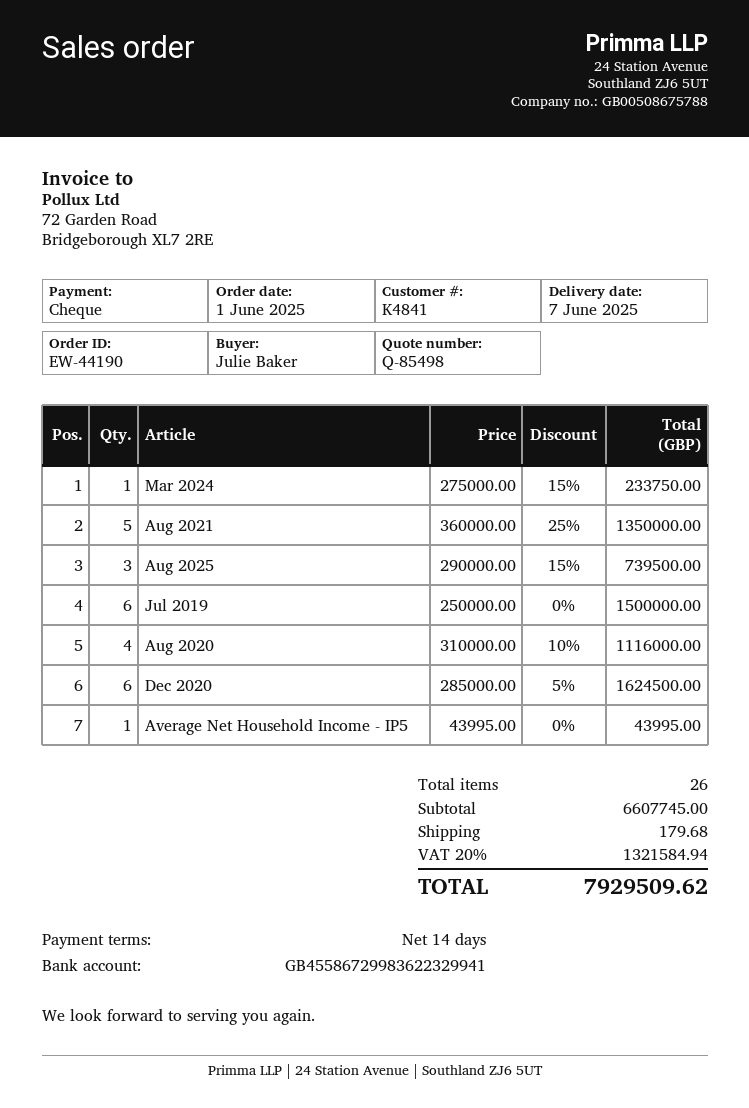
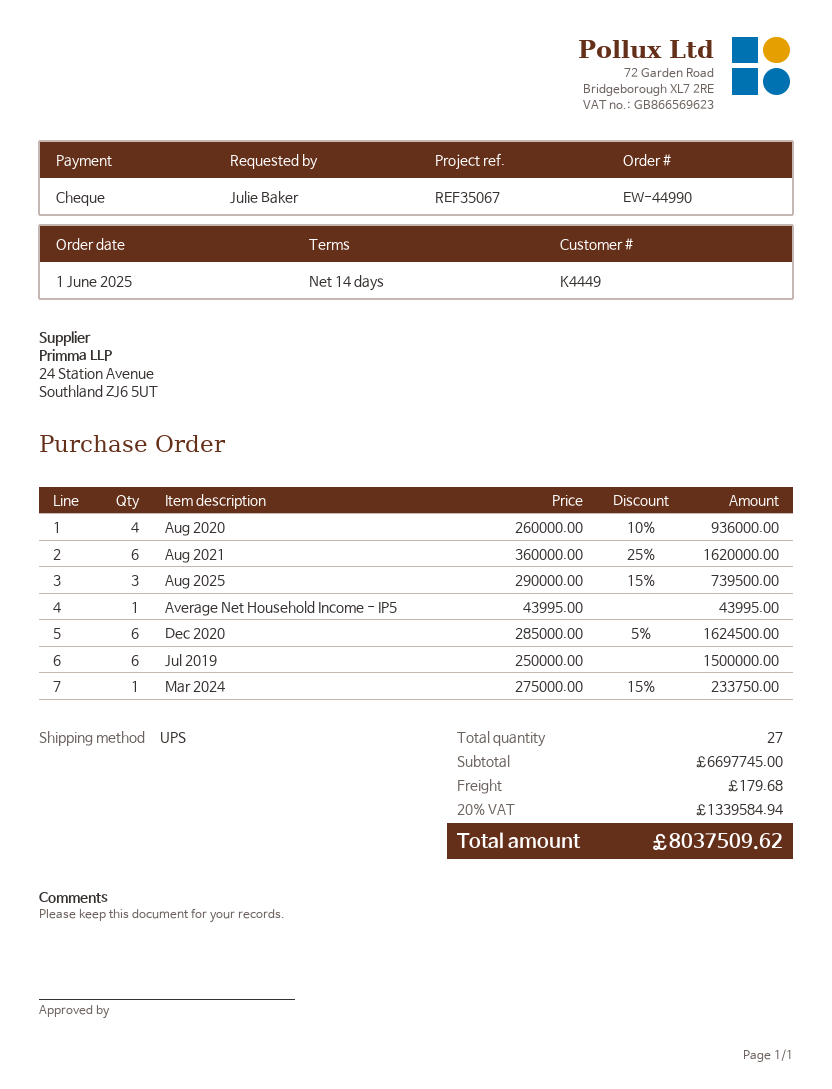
order number: EW-44190 -> EW-44990
customer number: K4841 -> K4449
Aug 2021: 5 x 360000.00 - 25% = 1350000.00 -> 6 x 360000.00 - 25% = 1620000.00
Aug 2020: 4 x 310000.00 - 10% = 1116000.00 -> 4 x 260000.00 - 10% = 936000.00
total quantity: 26 -> 27
subtotal: 6607745.00 -> 6697745.00
tax: 20% = 1321584.94 -> 20% = 1339584.94
total: 7929509.62 -> 8037509.62

